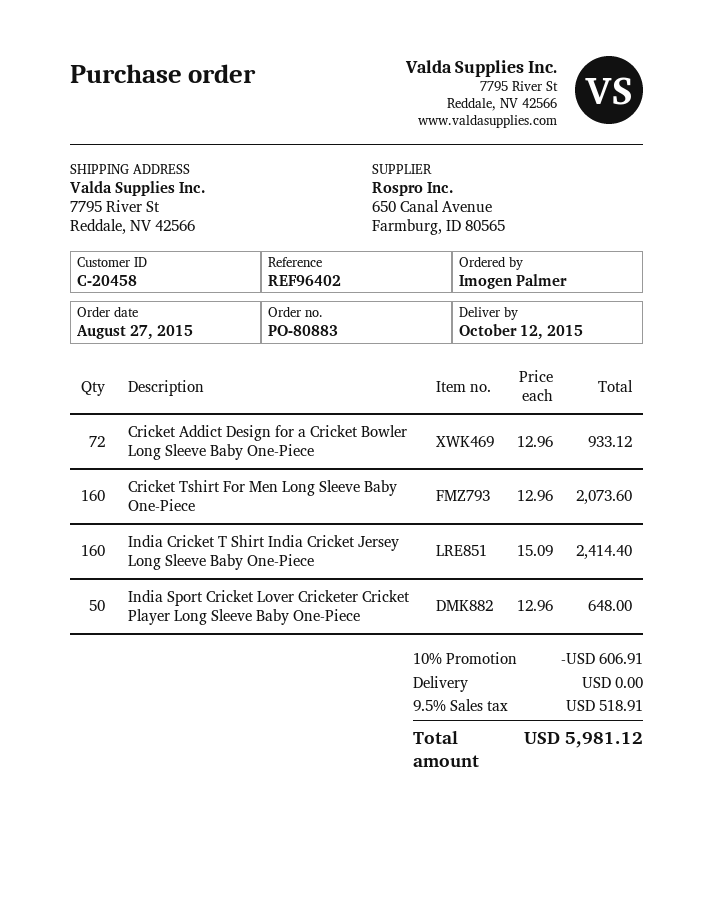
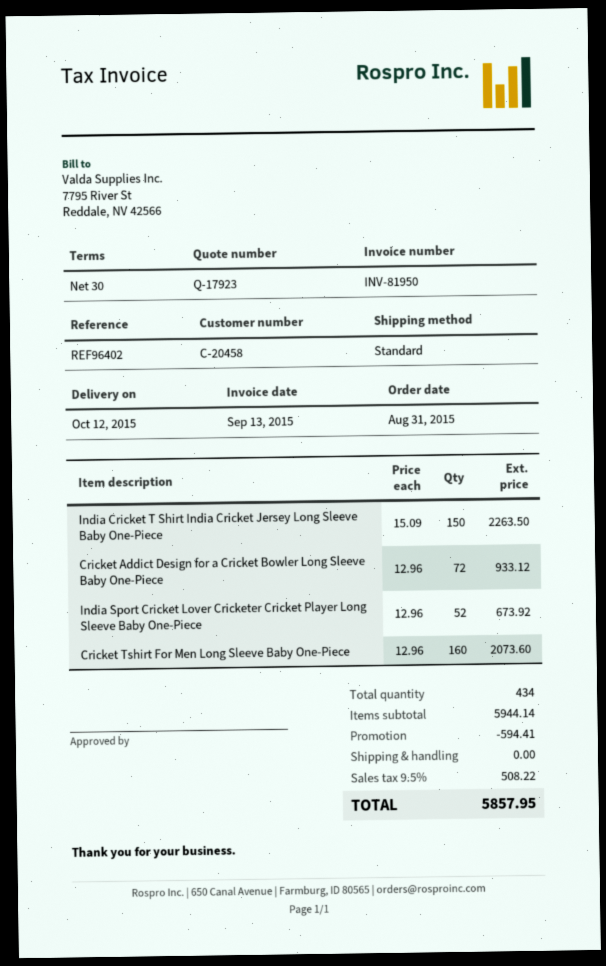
order date: 2015-08-27 -> 2015-08-31
India Cricket T Shirt India Cricket Jersey Long Sleeve Baby One-Piece: 160 x 15.09 = 2414.40 -> 150 x 15.09 = 2263.50
India Sport Cricket Lover Cricketer Cricket Player Long Sleeve Baby One-Piece: 50 x 12.96 = 648.00 -> 52 x 12.96 = 673.92
discount: 606.91 -> 594.41
tax: 9.5% = 518.91 -> 9.5% = 508.22
total: 5981.12 -> 5857.95

